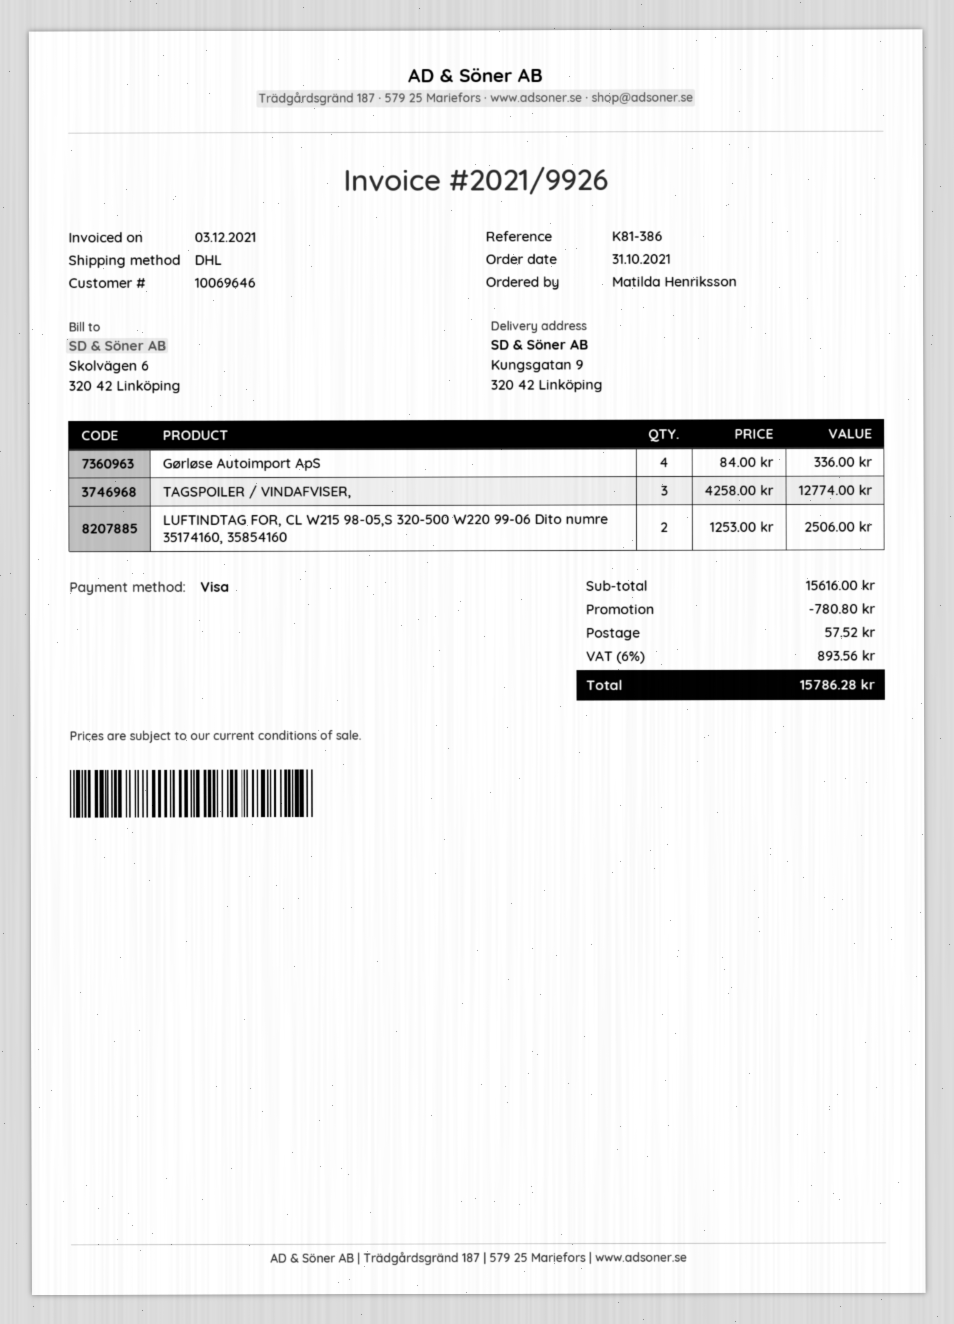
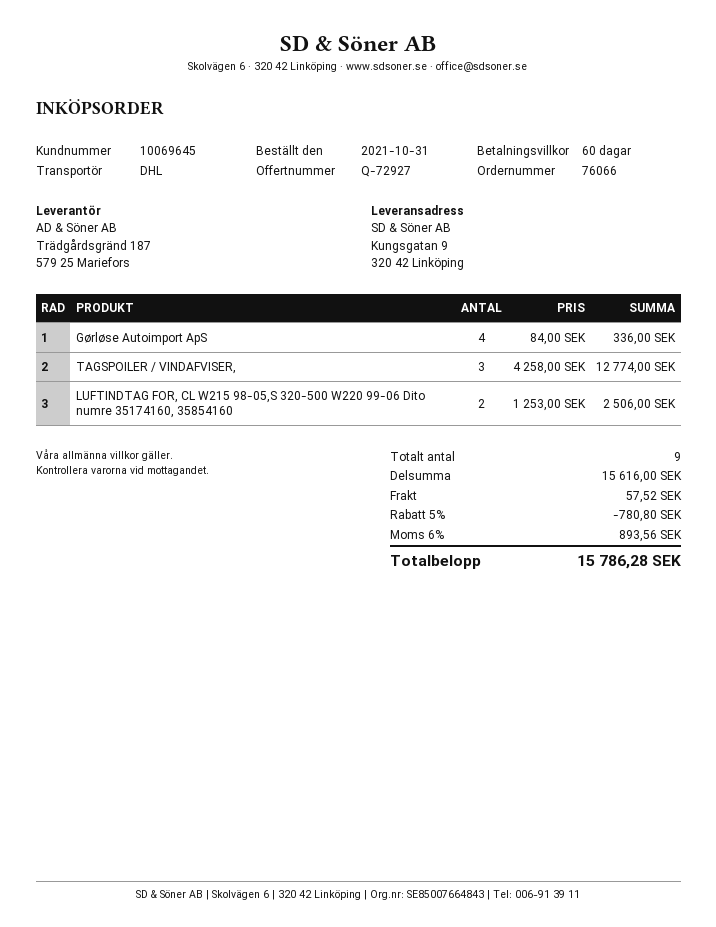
customer number: 10069646 -> 10069645

